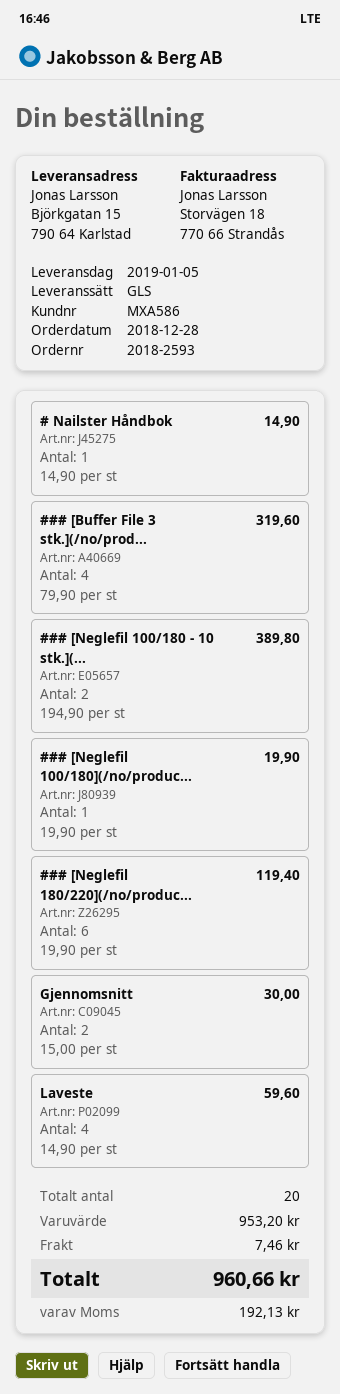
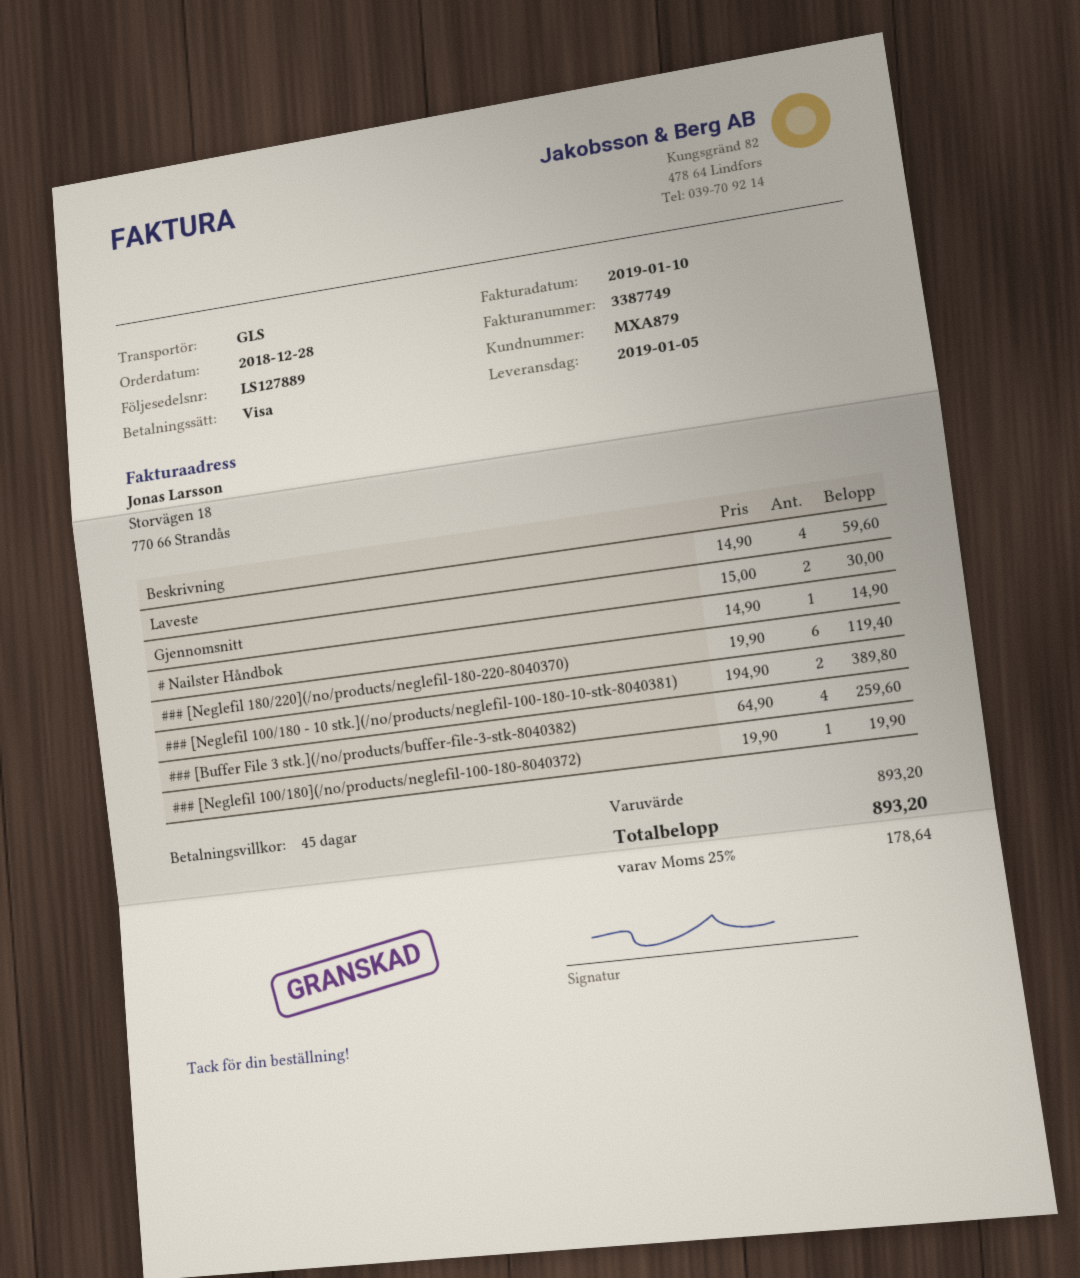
customer number: MXA586 -> MXA879
### [Buffer File 3 stk.](/no/prod...: 4 x 79.90 = 319.60 -> 4 x 64.90 = 259.60
subtotal: 953.20 -> 893.20
shipping: 7.46 -> none
tax: 192.13 -> 178.64
total: 960.66 -> 893.20

